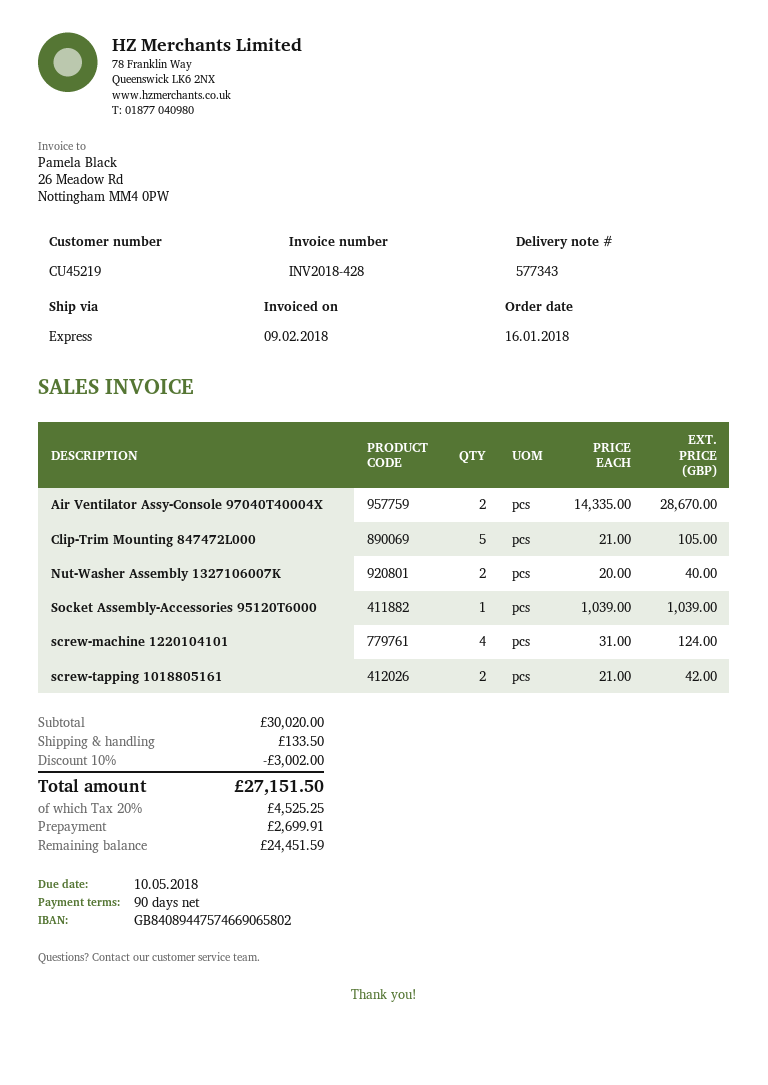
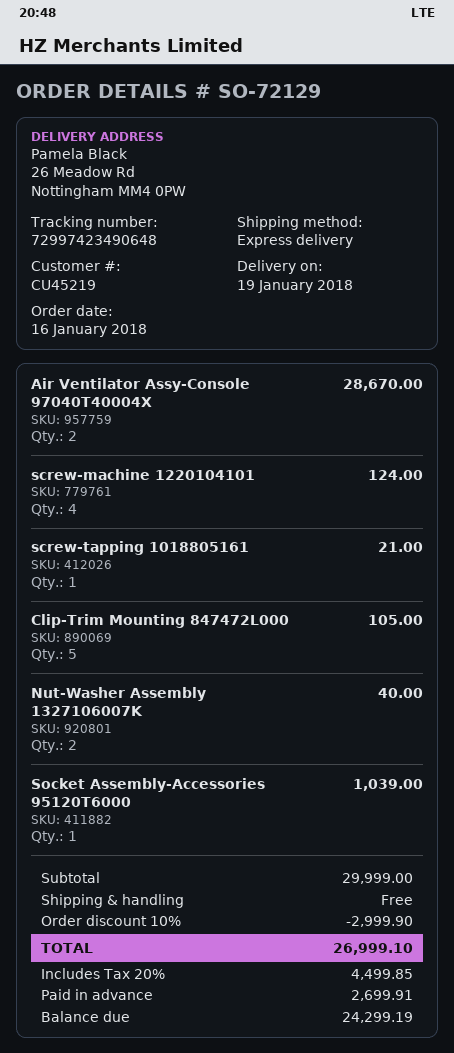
screw-tapping 1018805161: 2 for 42.00 -> 1 for 21.00
subtotal: 30020.00 -> 29999.00
discount: 10% = 3002.00 -> 10% = 2999.90
shipping: 133.50 -> 0.00
tax: 20% = 4525.25 -> 20% = 4499.85
total: 27151.50 -> 26999.10
balance: 24451.59 -> 24299.19

